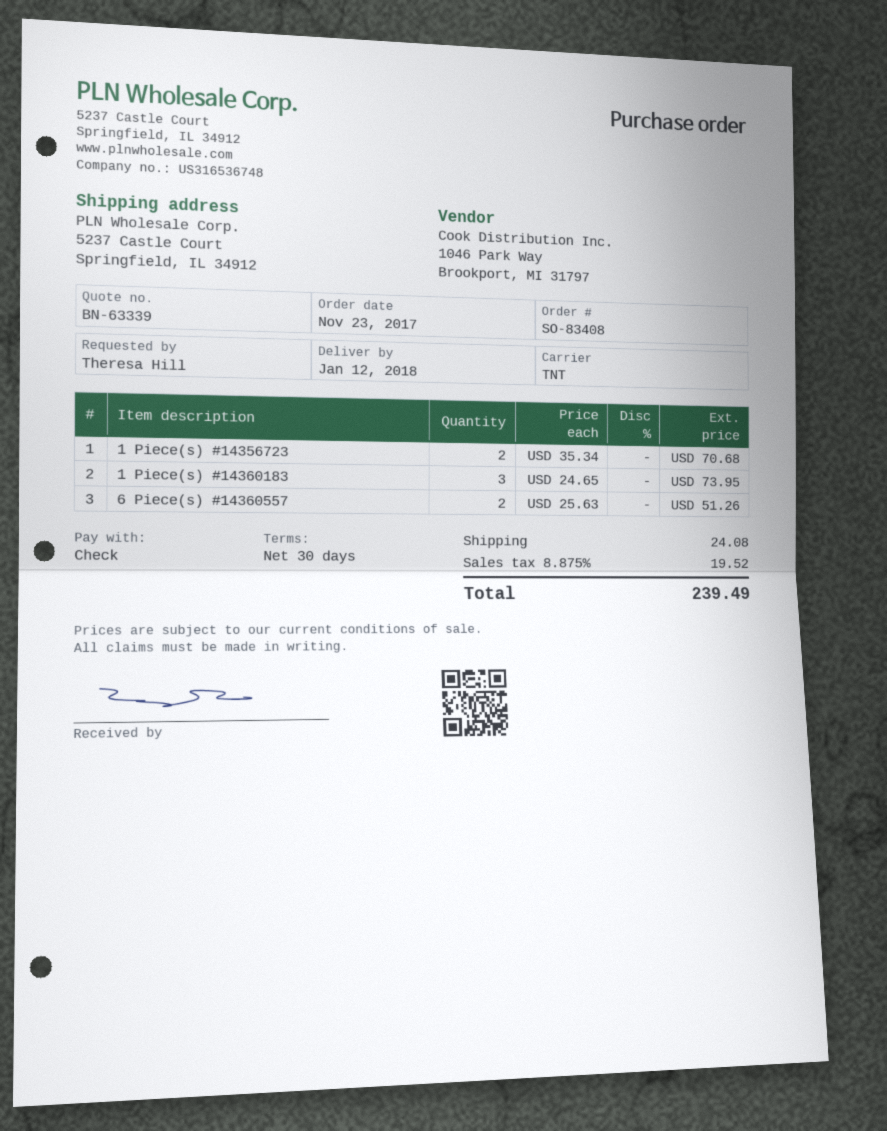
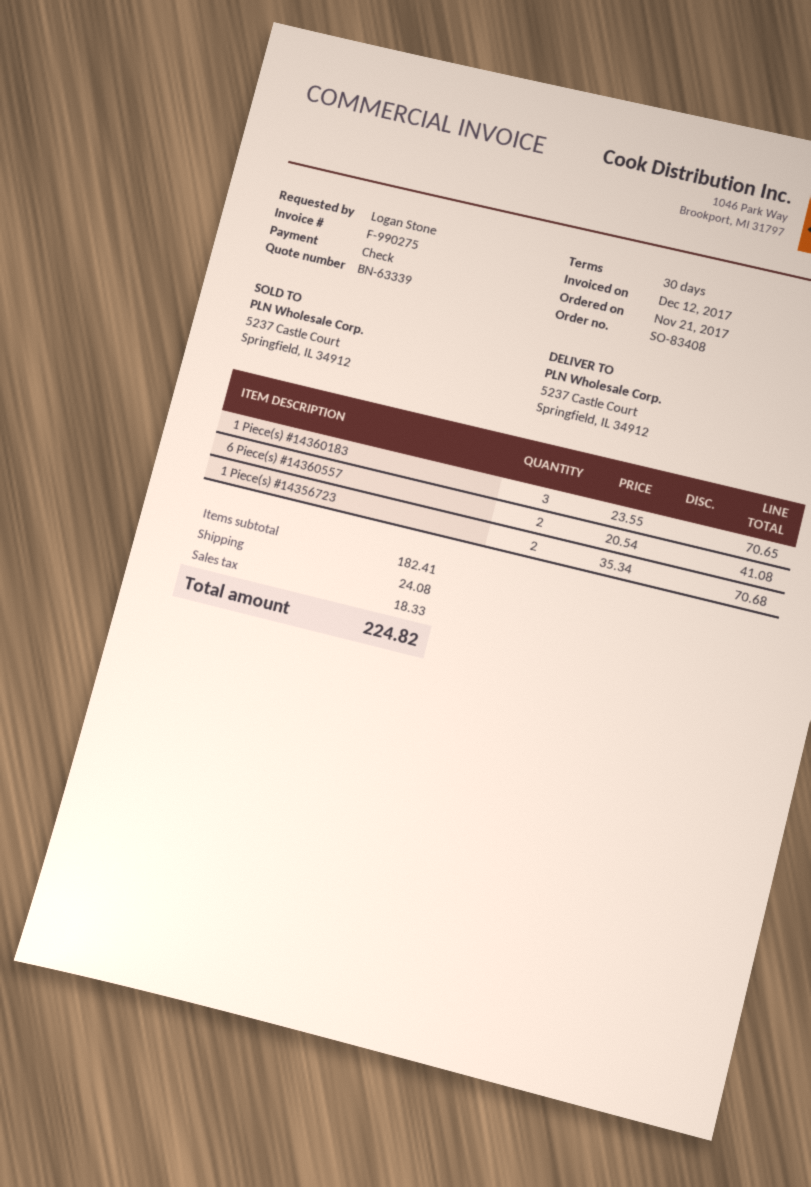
order date: 2017-11-23 -> 2017-11-21
ordered by: Theresa Hill -> Logan Stone
1 Piece(s) #14360183: 3 x 24.65 = 73.95 -> 3 x 23.55 = 70.65
6 Piece(s) #14360557: 2 x 25.63 = 51.26 -> 2 x 20.54 = 41.08
tax: 19.52 -> 18.33
total: 239.49 -> 224.82

